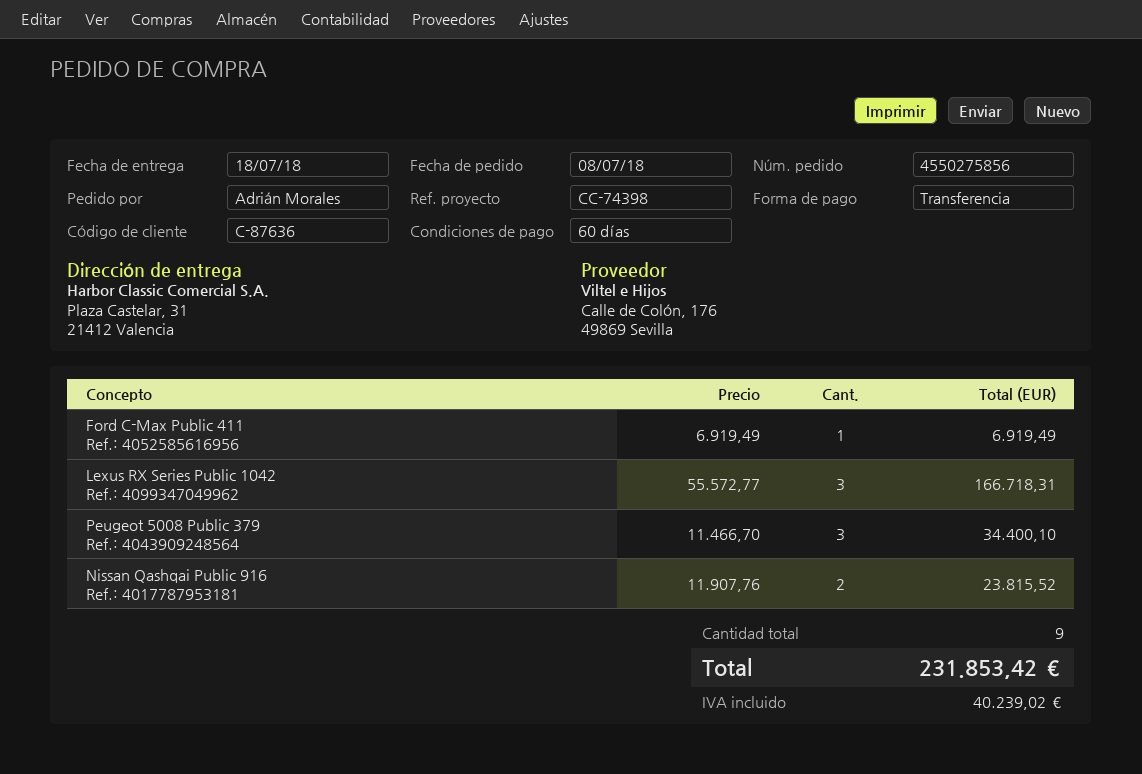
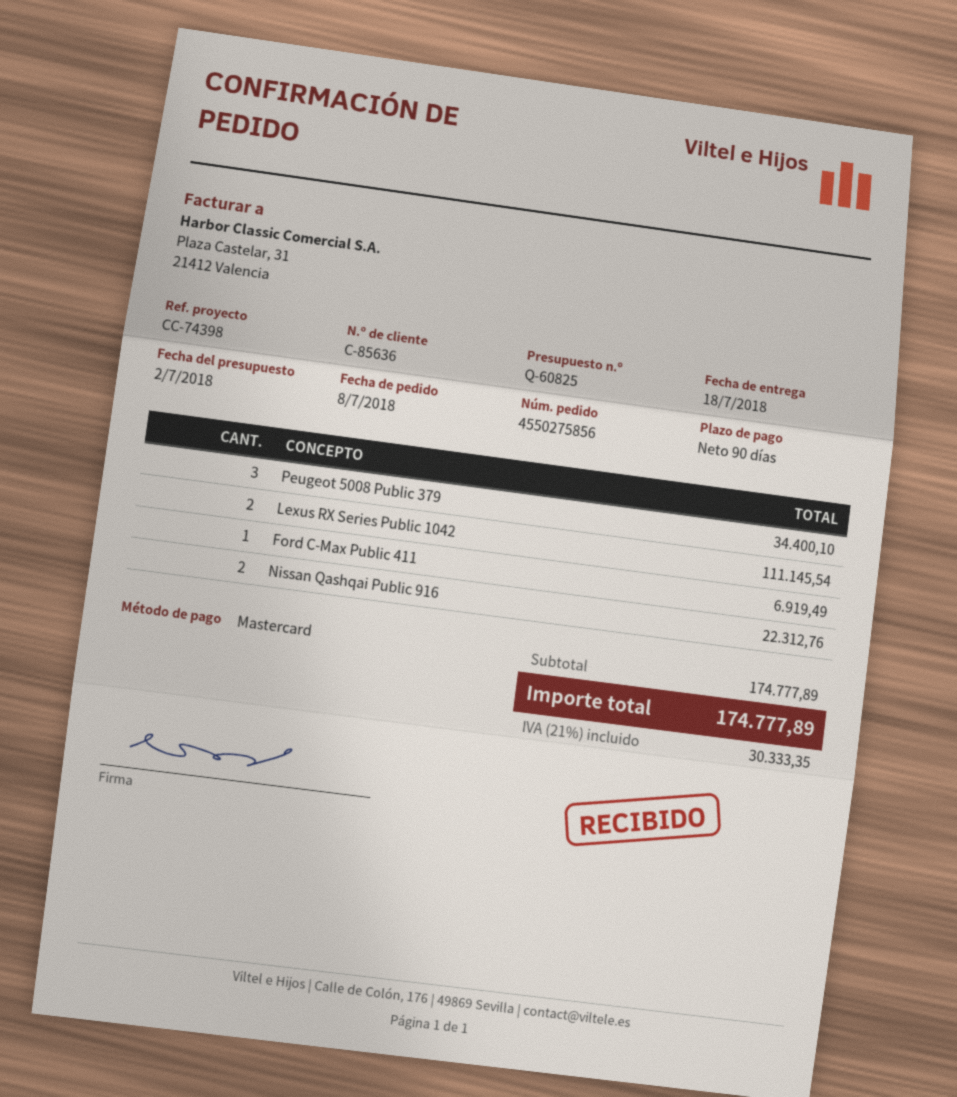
payment terms: 60 days -> 90 days
customer number: C-87636 -> C-85636
payment method: bank transfer -> Mastercard
Lexus RX Series Public 1042: 3 for 166718.31 -> 2 for 111145.54
Nissan Qashqai Public 916: 2 for 23815.52 -> 2 for 22312.76
tax: 40239.02 -> 30333.35
total: 231853.42 -> 174777.89

